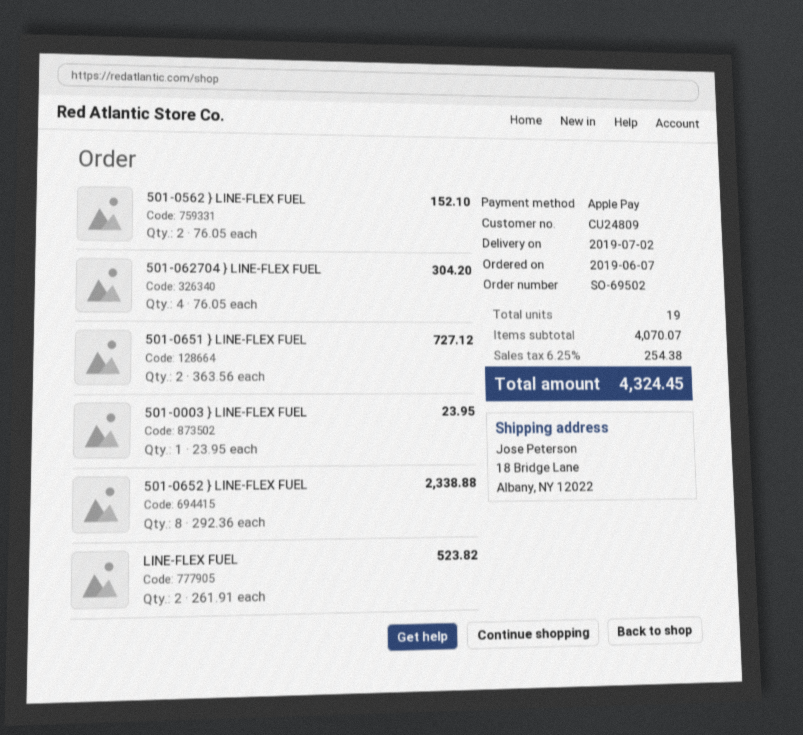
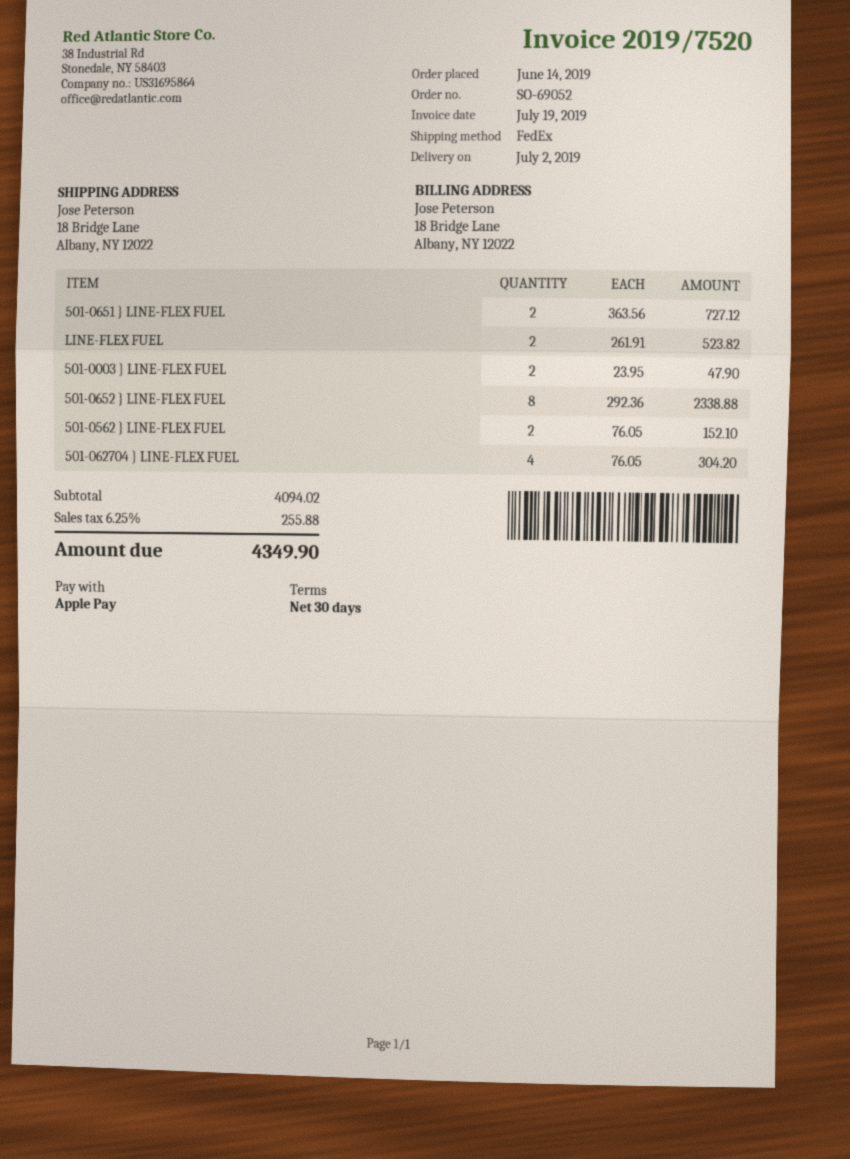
order number: SO-69502 -> SO-69052
order date: 2019-06-07 -> 2019-06-14
501-0003 } LINE-FLEX FUEL: 1 x 23.95 = 23.95 -> 2 x 23.95 = 47.90
subtotal: 4070.07 -> 4094.02
tax: 6.25% = 254.38 -> 6.25% = 255.88
total: 4324.45 -> 4349.90

